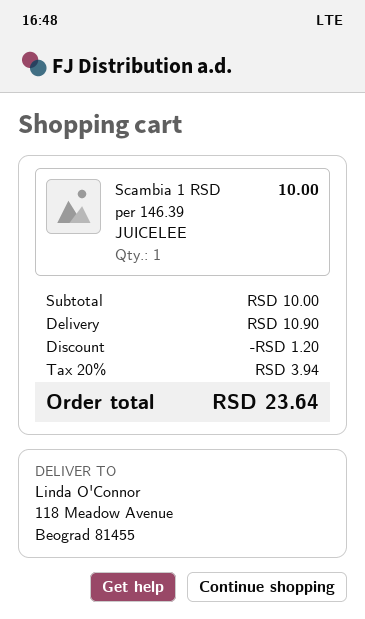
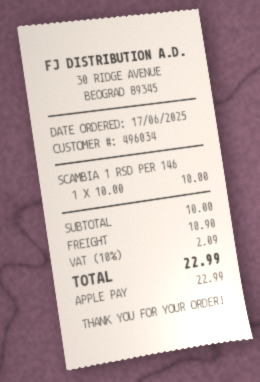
discount: 1.20 -> none
tax: 20% = 3.94 -> 10% = 2.09
total: 23.64 -> 22.99

